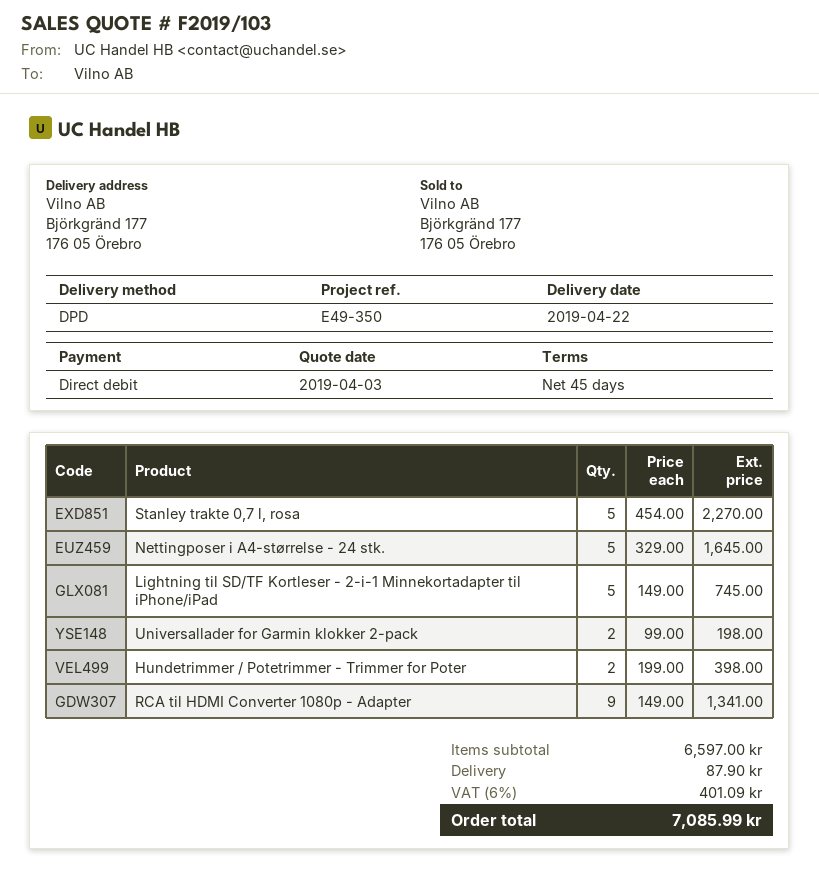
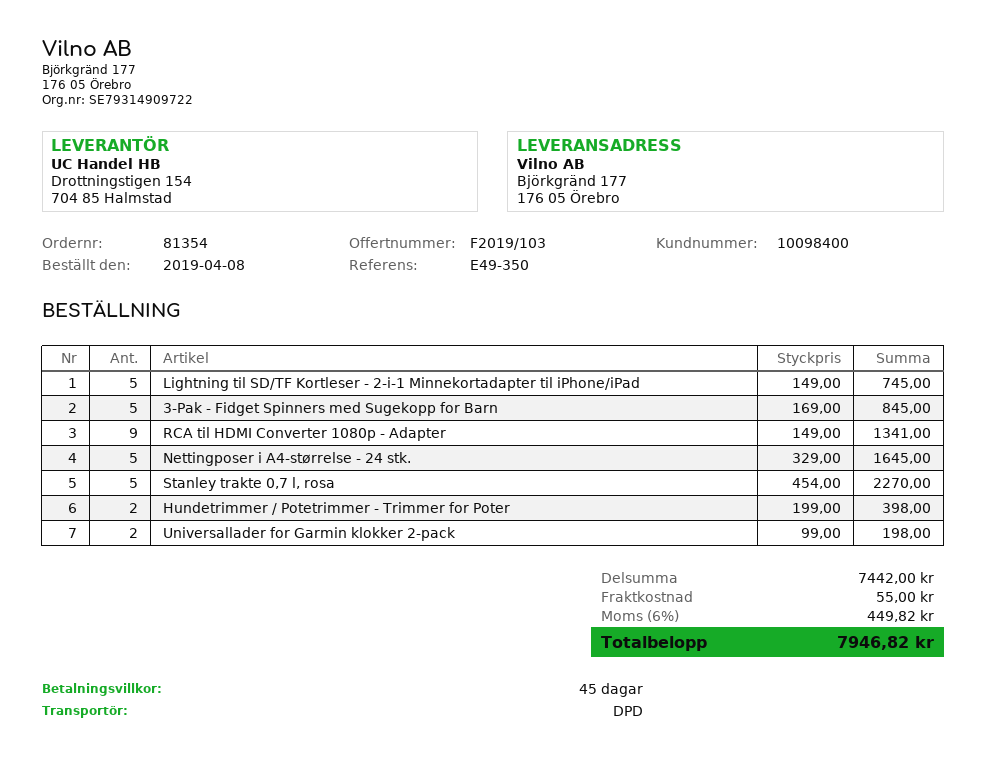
3-Pak - Fidget Spinners med Sugekopp for Barn: none -> 5 x 169.00 = 845.00
subtotal: 6597.00 -> 7442.00
shipping: 87.90 -> 55.00
tax: 6% = 401.09 -> 6% = 449.82
total: 7085.99 -> 7946.82

